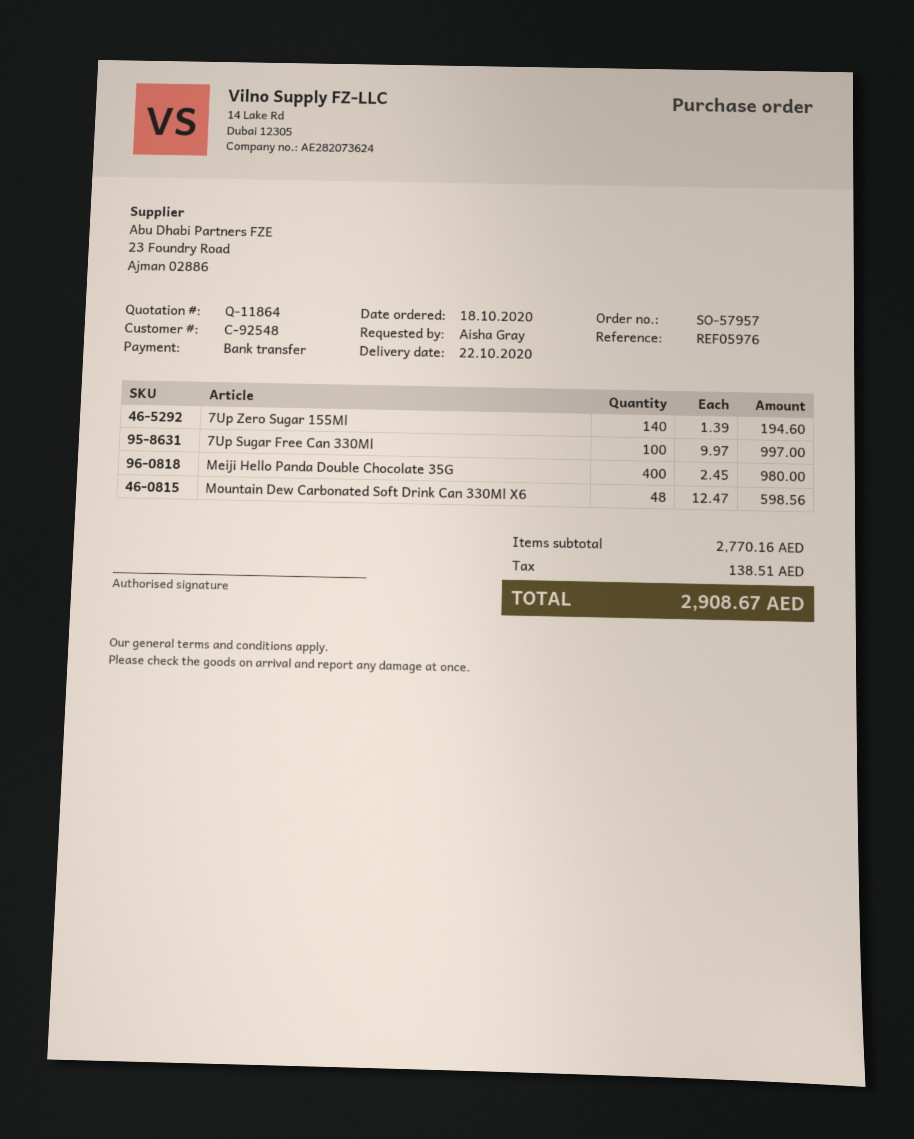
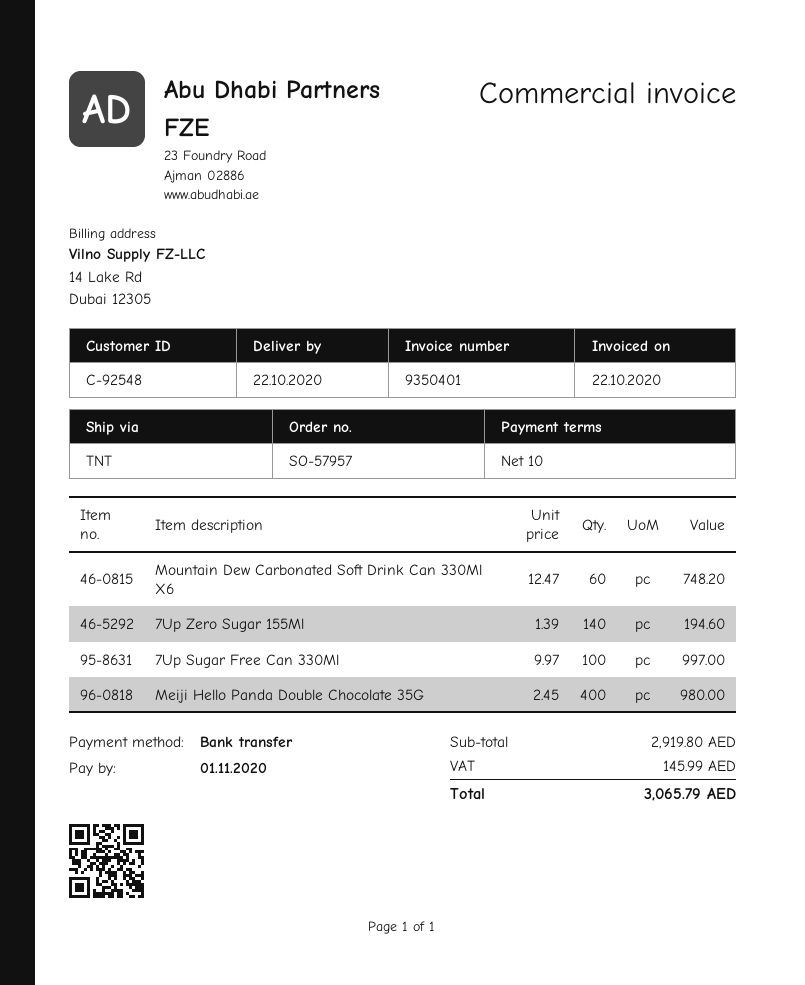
Mountain Dew Carbonated Soft Drink Can 330Ml X6: 48 x 12.47 = 598.56 -> 60 x 12.47 = 748.20
subtotal: 2770.16 -> 2919.80
tax: 138.51 -> 145.99
total: 2908.67 -> 3065.79

